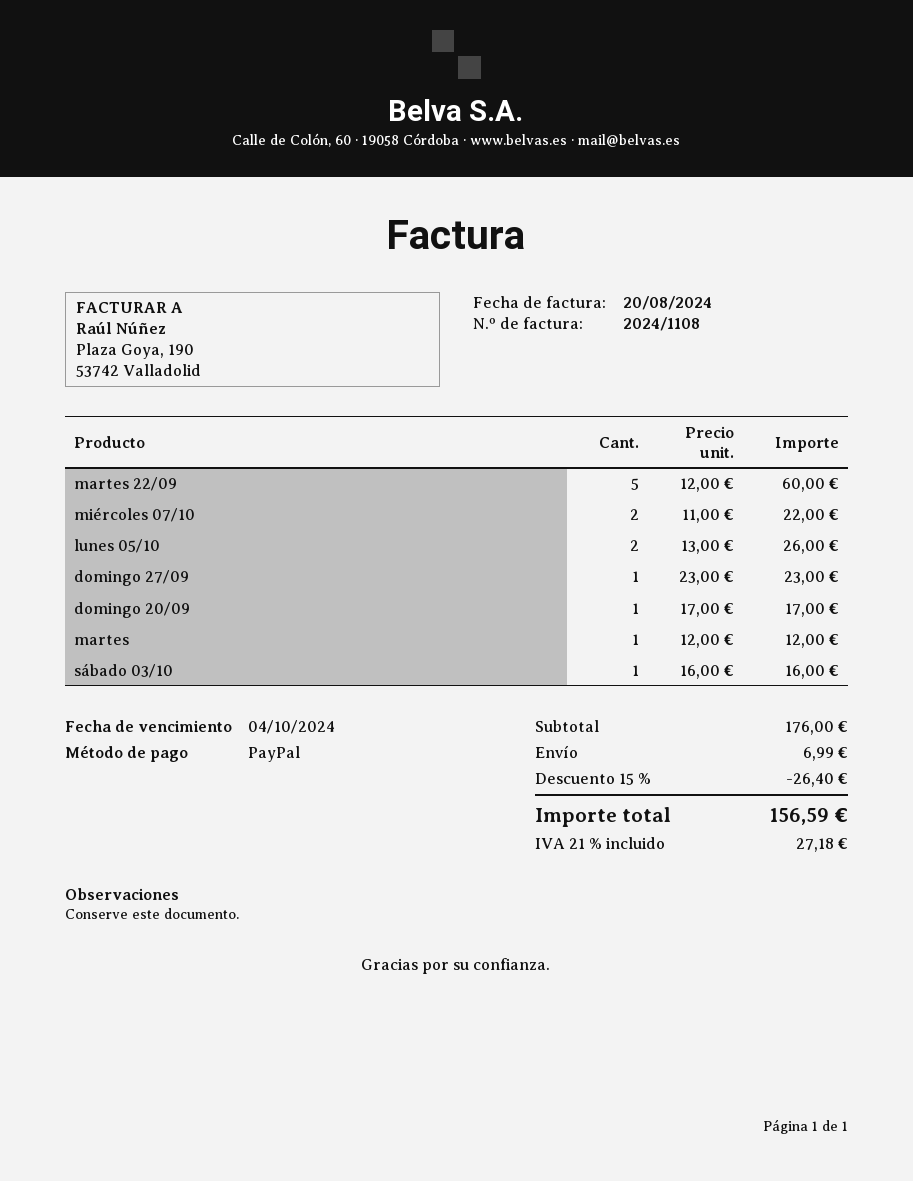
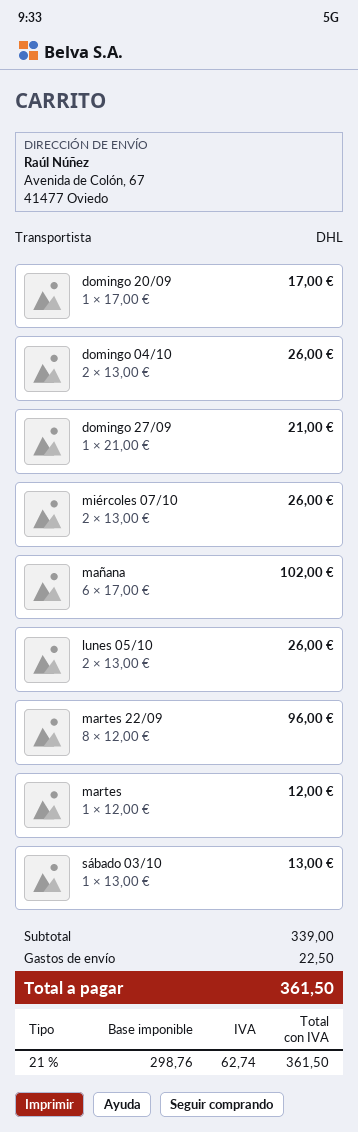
martes 22/09: 5 x 12.00 = 60.00 -> 8 x 12.00 = 96.00
miércoles 07/10: 2 x 11.00 = 22.00 -> 2 x 13.00 = 26.00
domingo 27/09: 1 x 23.00 = 23.00 -> 1 x 21.00 = 21.00
sábado 03/10: 1 x 16.00 = 16.00 -> 1 x 13.00 = 13.00
domingo 04/10: none -> 2 x 13.00 = 26.00
mañana: none -> 6 x 17.00 = 102.00
subtotal: 176.00 -> 339.00
discount: 15% = 26.40 -> none
shipping: 6.99 -> 22.50
tax: 21% = 27.18 -> 21% = 62.74
total: 156.59 -> 361.50

